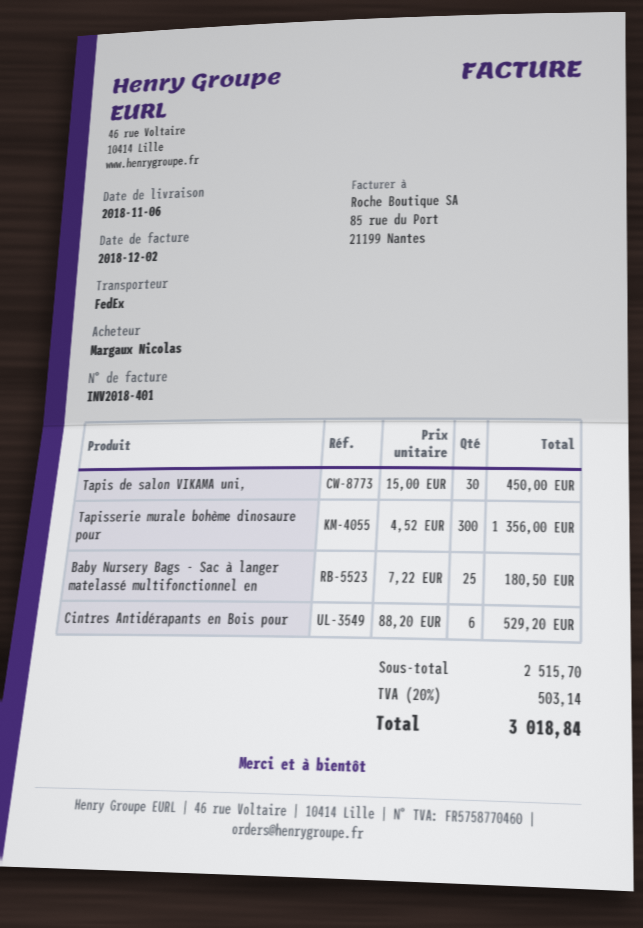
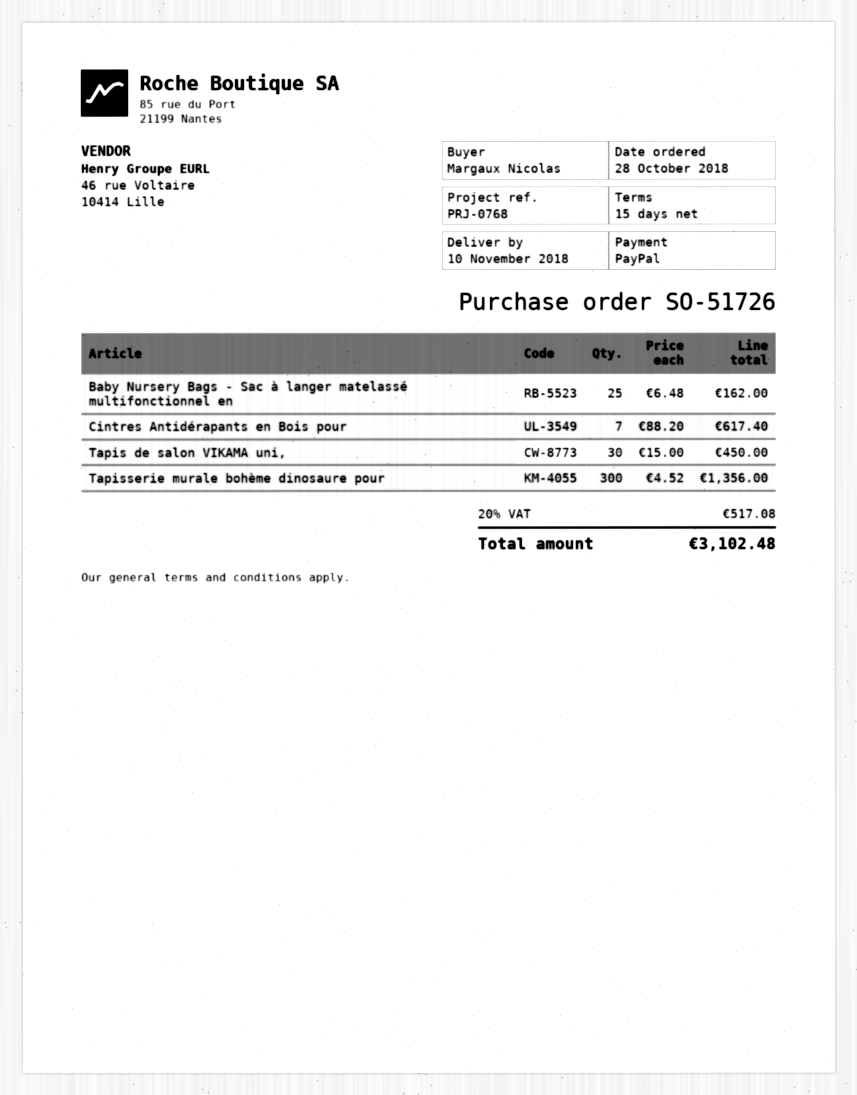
delivery date: 2018-11-06 -> 2018-11-10
Baby Nursery Bags - Sac à langer matelassé multifonctionnel en: 25 x 7.22 = 180.50 -> 25 x 6.48 = 162.00
Cintres Antidérapants en Bois pour: 6 x 88.20 = 529.20 -> 7 x 88.20 = 617.40
tax: 20% = 503.14 -> 20% = 517.08
total: 3018.84 -> 3102.48

